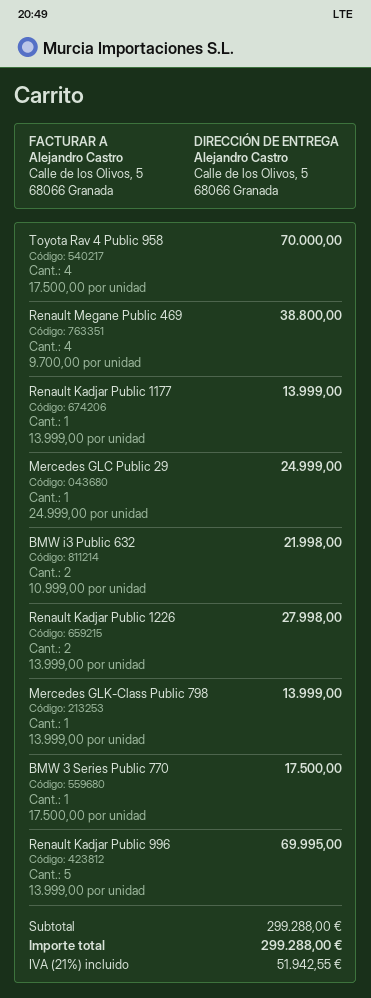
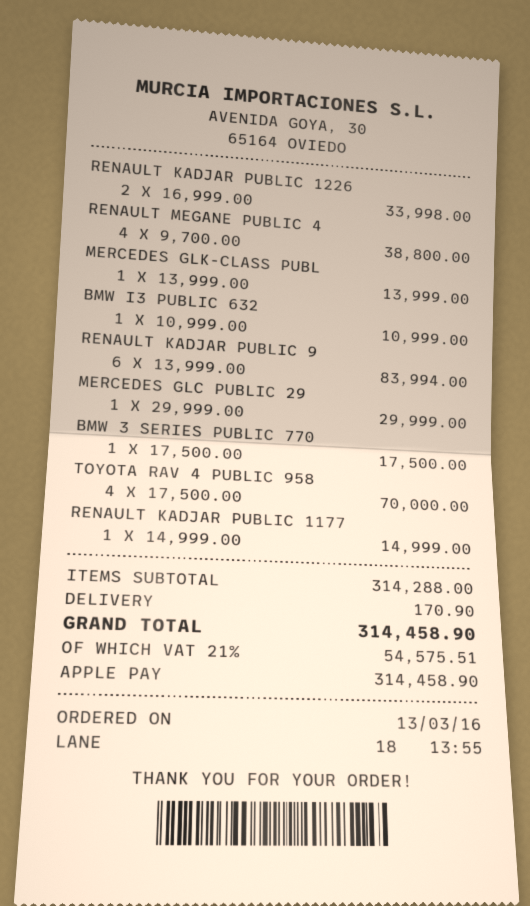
Renault Kadjar Public 1177: 1 x 13999.00 = 13999.00 -> 1 x 14999.00 = 14999.00
Mercedes GLC Public 29: 1 x 24999.00 = 24999.00 -> 1 x 29999.00 = 29999.00
BMW i3 Public 632: 2 x 10999.00 = 21998.00 -> 1 x 10999.00 = 10999.00
Renault Kadjar Public 1226: 2 x 13999.00 = 27998.00 -> 2 x 16999.00 = 33998.00
Renault Kadjar Public 996: 5 x 13999.00 = 69995.00 -> 6 x 13999.00 = 83994.00
subtotal: 299288.00 -> 314288.00
shipping: none -> 170.90
tax: 21% = 51942.55 -> 21% = 54575.51
total: 299288.00 -> 314458.90

